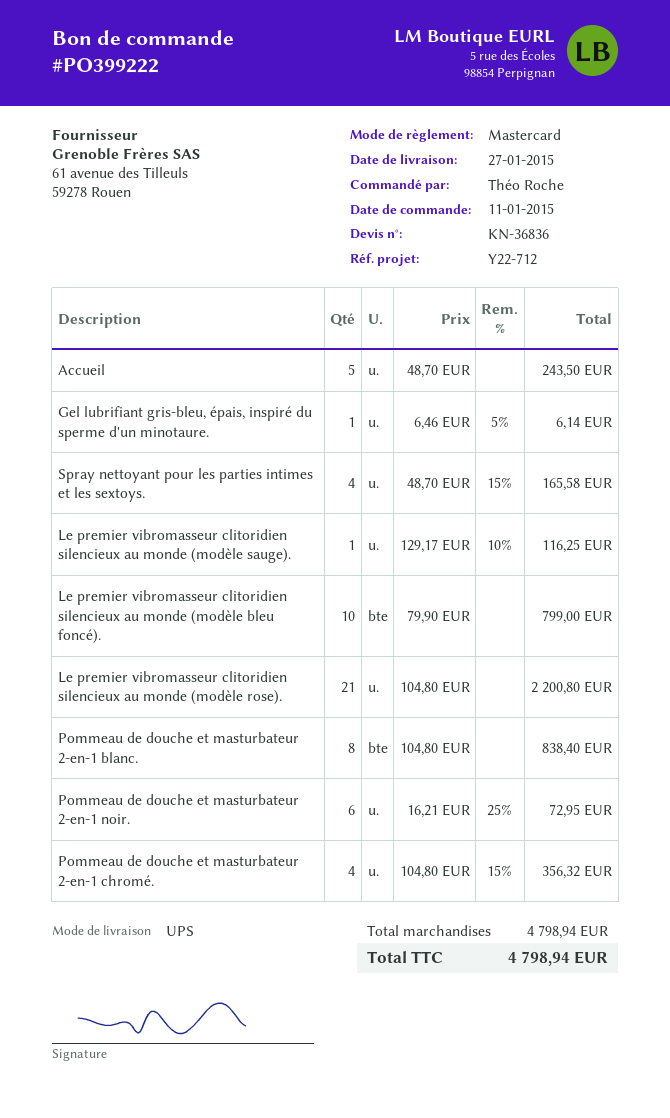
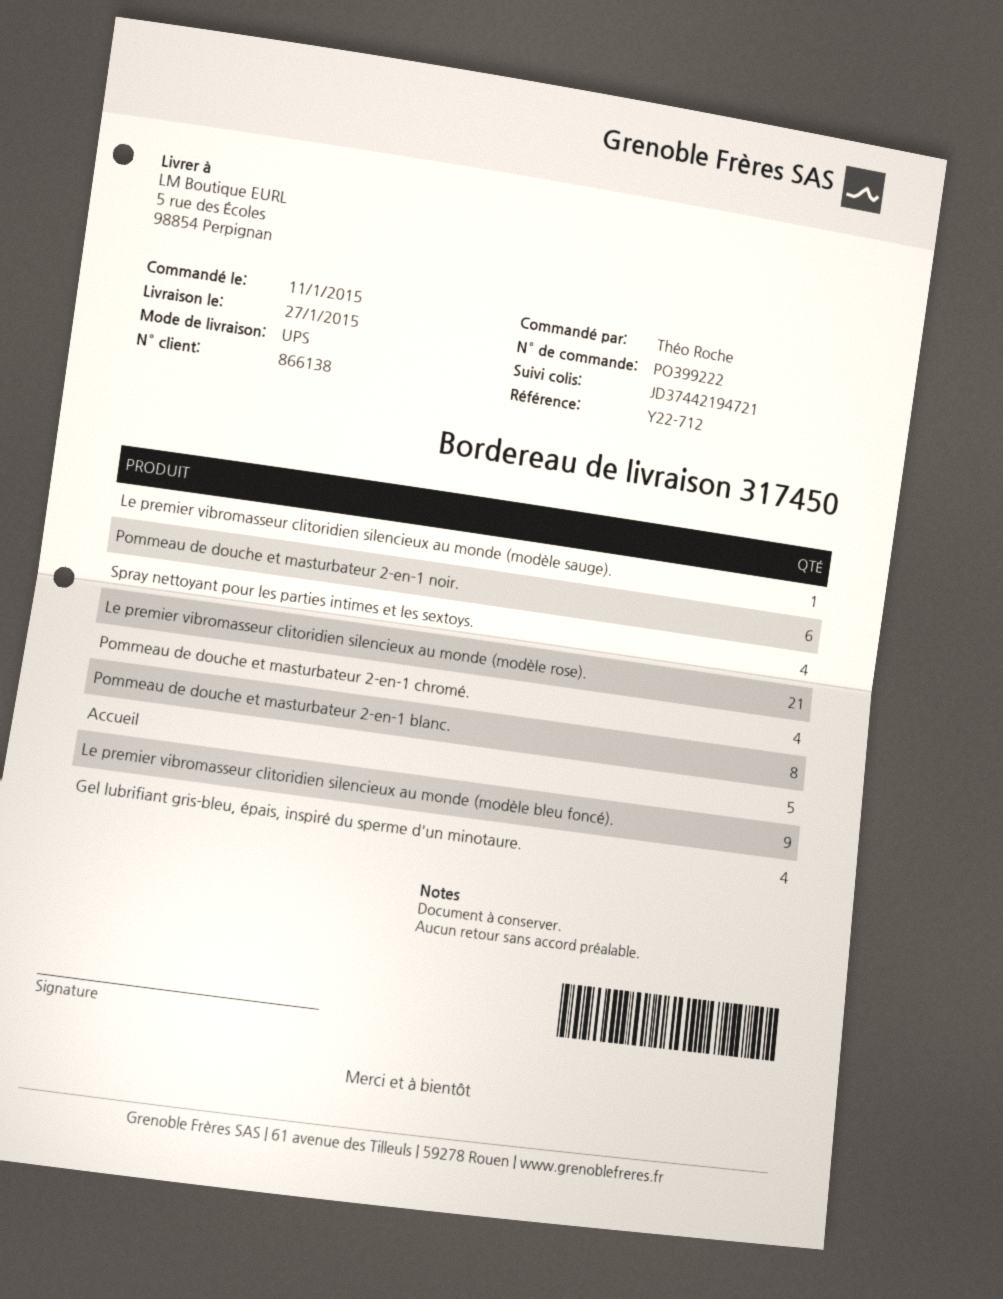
Gel lubrifiant gris-bleu, épais, inspiré du sperme d'un minotaure.: 1 -> 4
Le premier vibromasseur clitoridien silencieux au monde (modèle bleu foncé).: 10 -> 9

